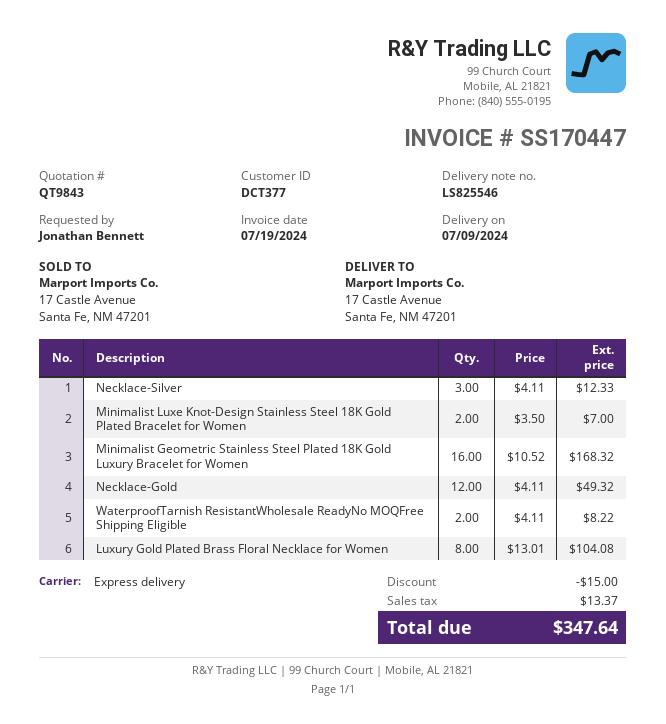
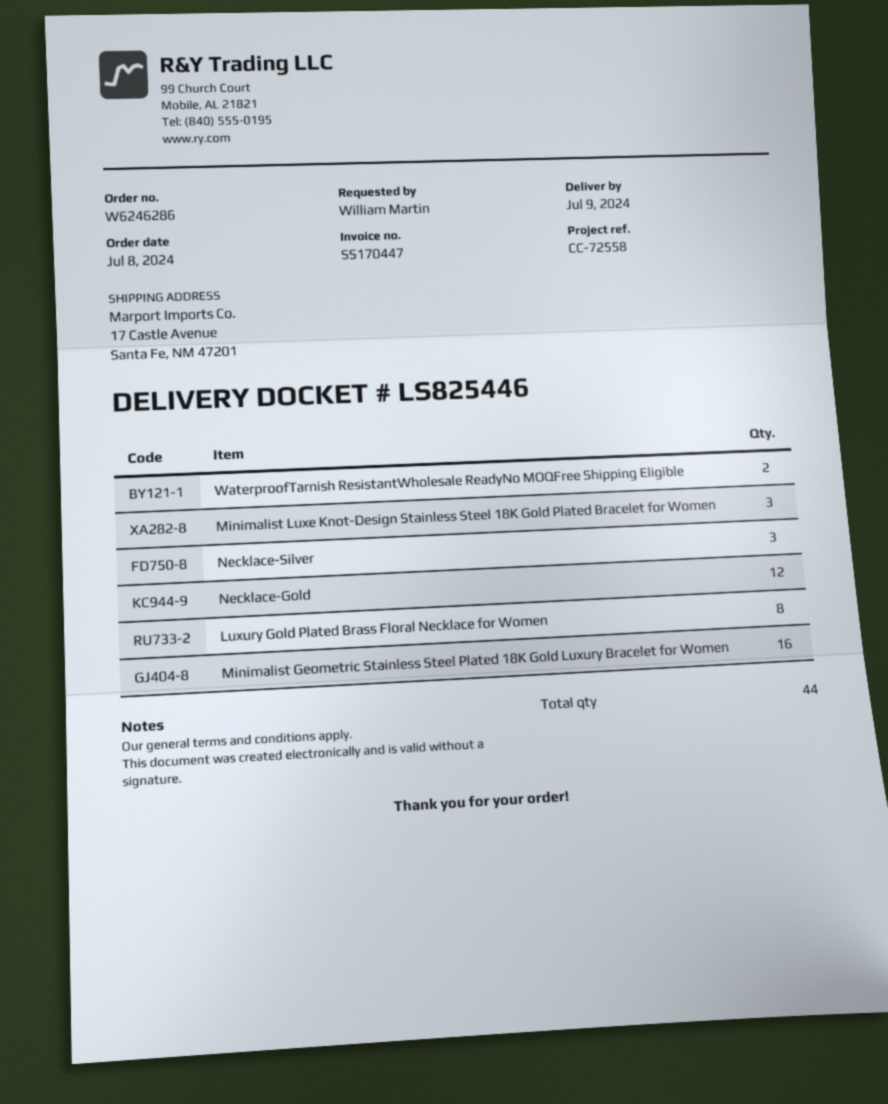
delivery note number: LS825546 -> LS825446
ordered by: Jonathan Bennett -> William Martin
Minimalist Luxe Knot-Design Stainless Steel 18K Gold Plated Bracelet for Women: 2 -> 3

